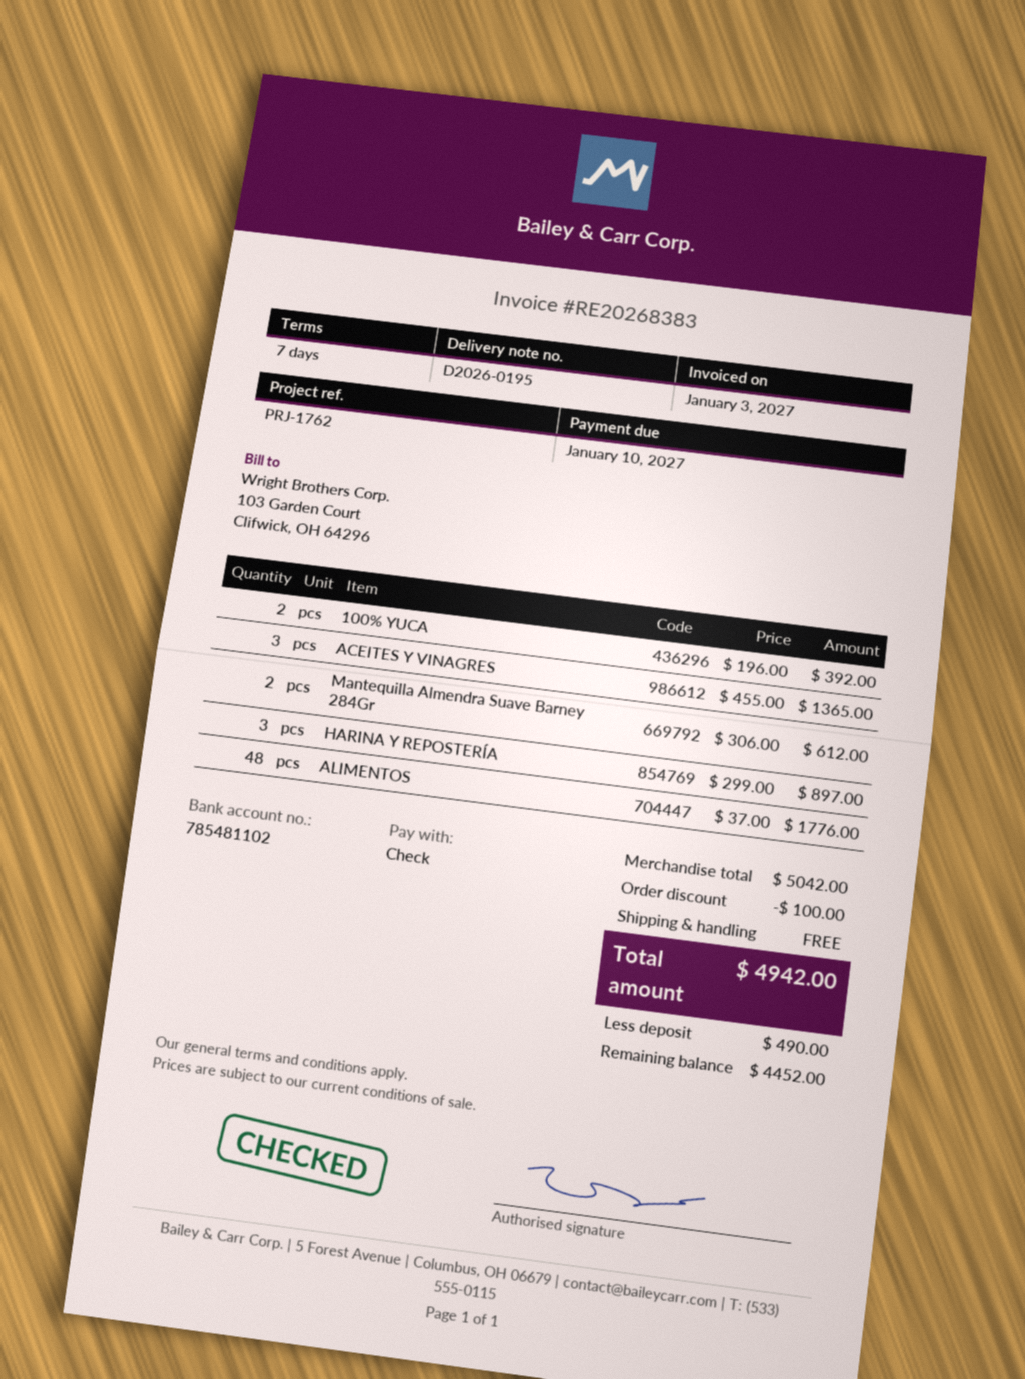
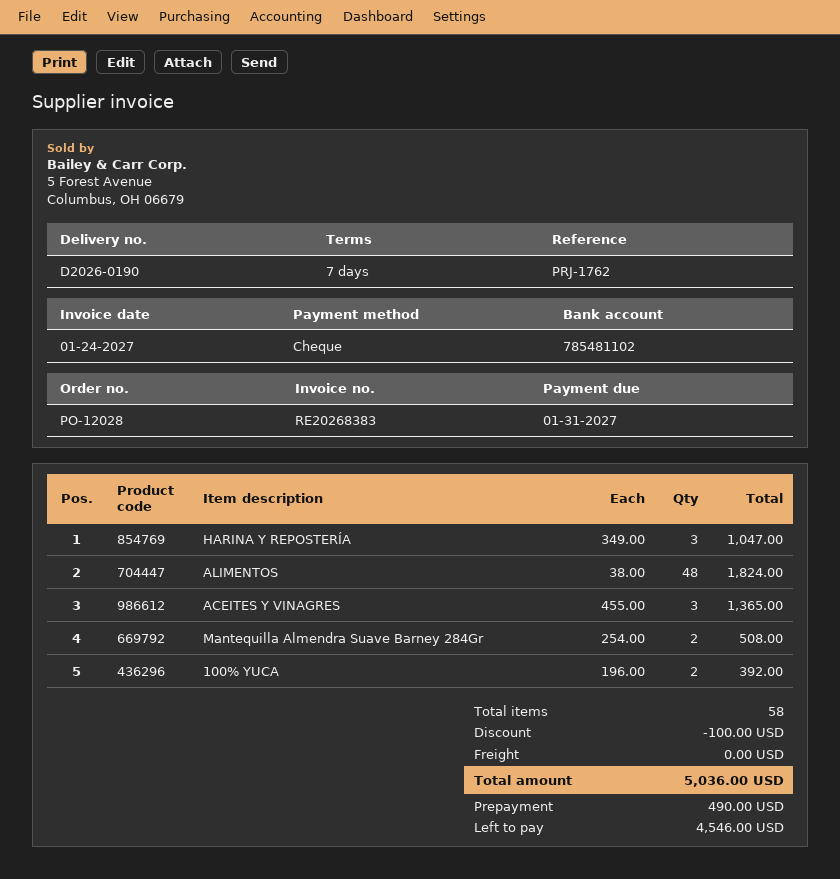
delivery note number: D2026-0195 -> D2026-0190
invoice date: 2027-01-03 -> 2027-01-24
due date: 2027-01-10 -> 2027-01-31
Mantequilla Almendra Suave Barney 284Gr: 2 x 306.00 = 612.00 -> 2 x 254.00 = 508.00
HARINA Y REPOSTERÍA: 3 x 299.00 = 897.00 -> 3 x 349.00 = 1047.00
ALIMENTOS: 48 x 37.00 = 1776.00 -> 48 x 38.00 = 1824.00
total: 4942.00 -> 5036.00
balance: 4452.00 -> 4546.00

